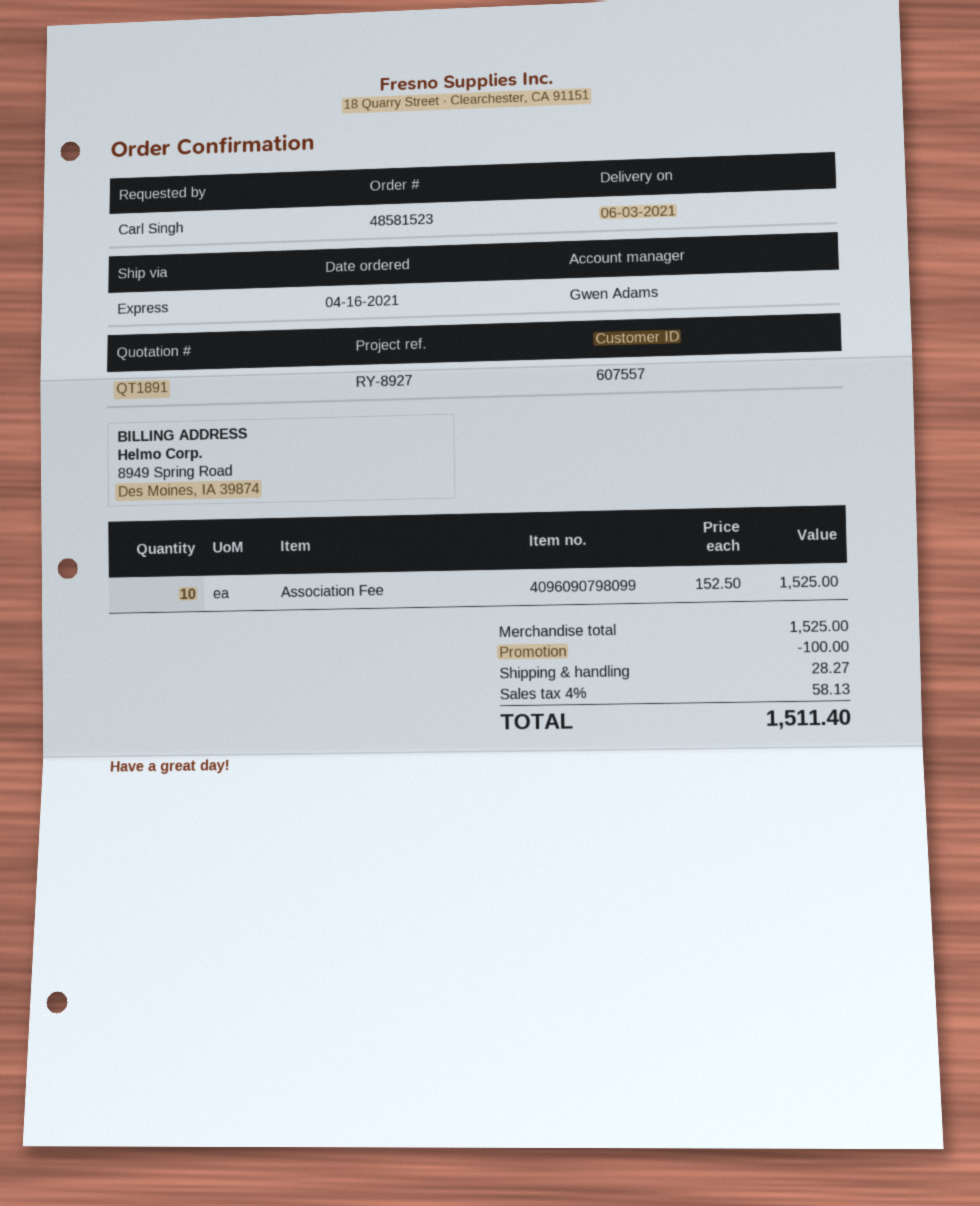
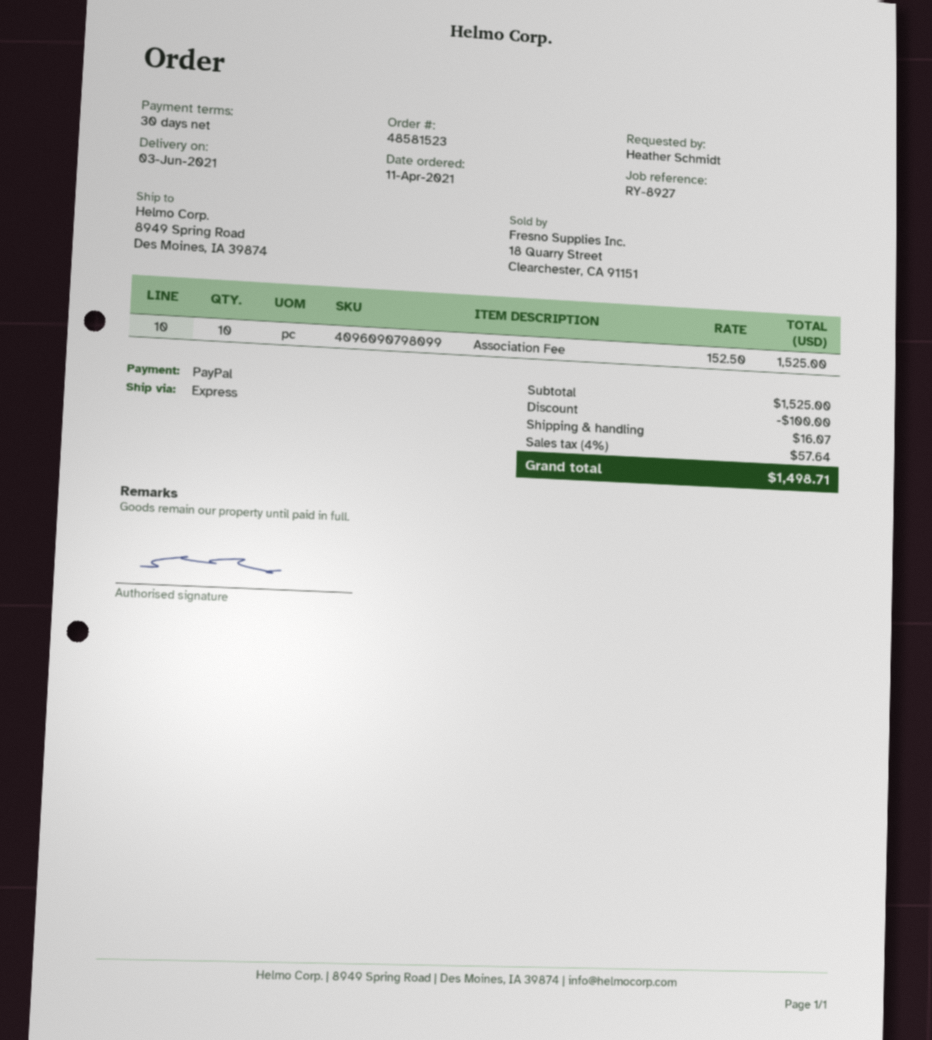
order date: 2021-04-16 -> 2021-04-11
ordered by: Carl Singh -> Heather Schmidt
shipping: 28.27 -> 16.07
tax: 4% = 58.13 -> 4% = 57.64
total: 1511.40 -> 1498.71

